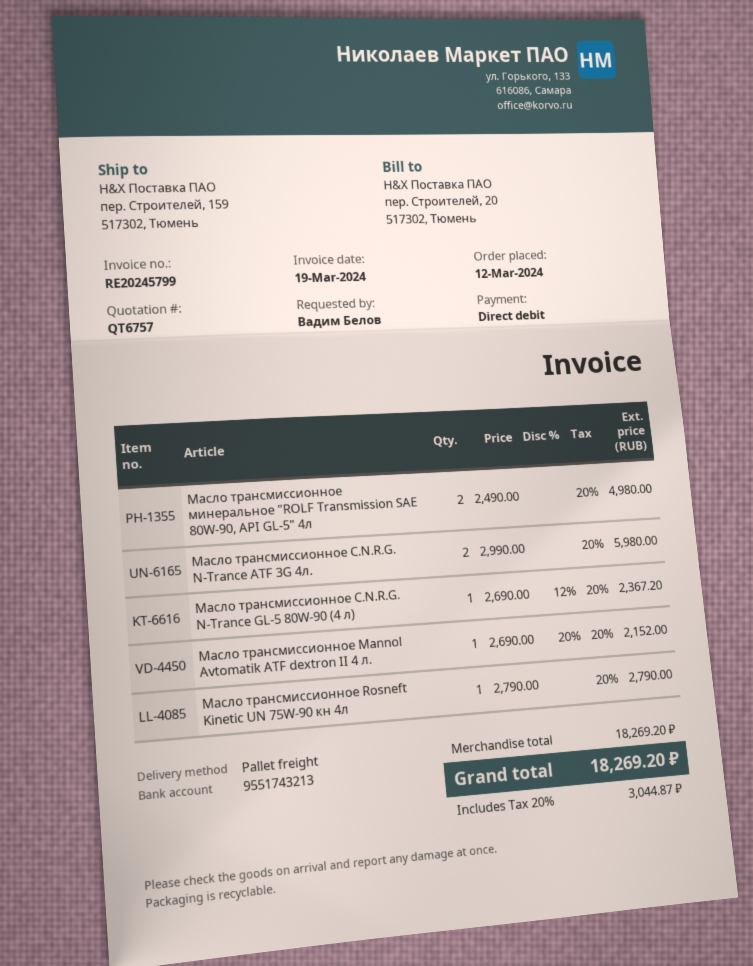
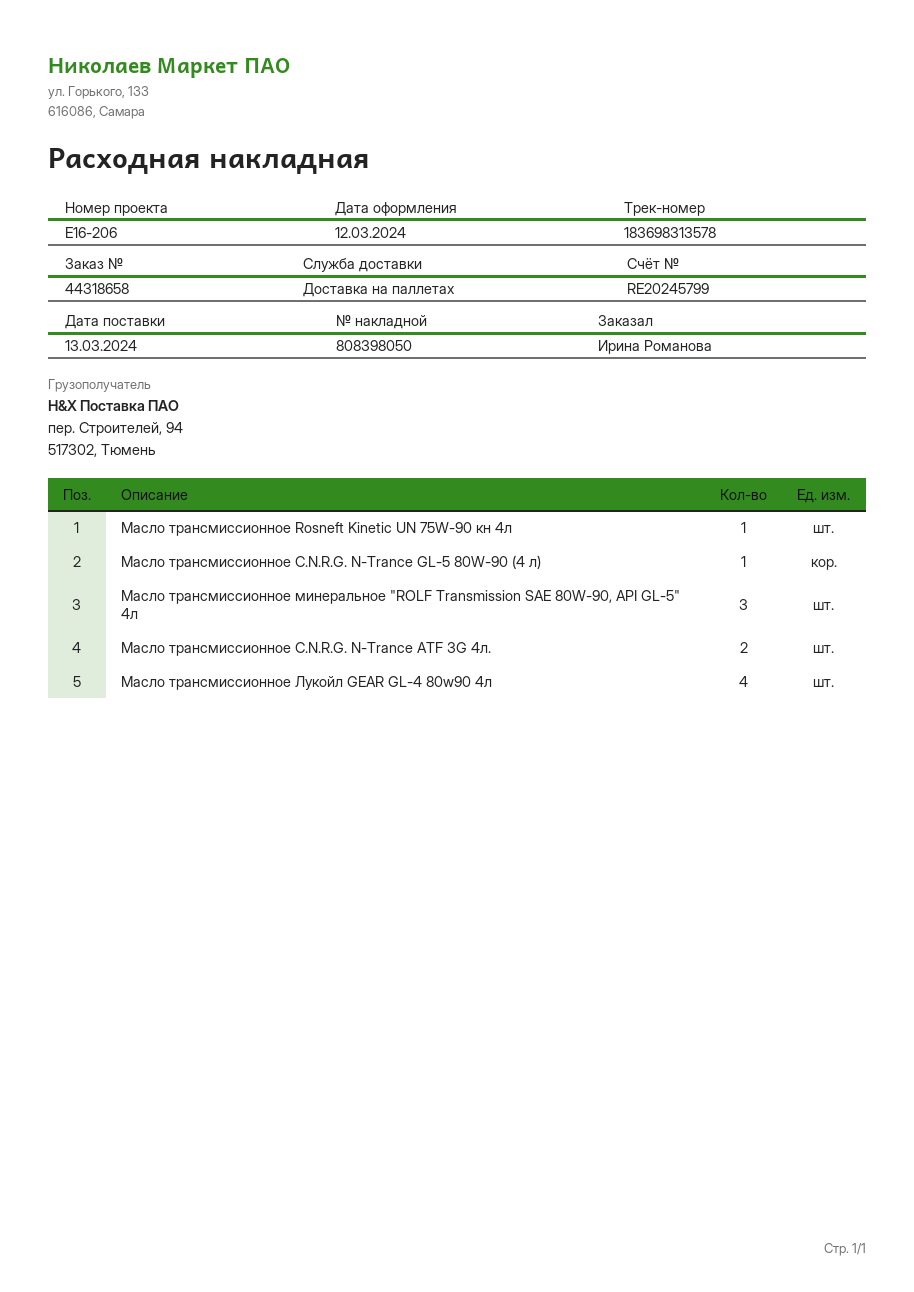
ordered by: Вадим Белов -> Ирина Романова
ship to: пер. Строителей, 159, 517302, Тюмень -> пер. Строителей, 94, 517302, Тюмень
Масло трансмиссионное минеральное "ROLF Transmission SAE 80W-90, API GL-5" 4л: 2 -> 3
Масло трансмиссионное Mannol Avtomatik ATF dextron II 4 л.: 1 -> none
Масло трансмиссионное Лукойл GEAR GL-4 80w90 4л: none -> 4

